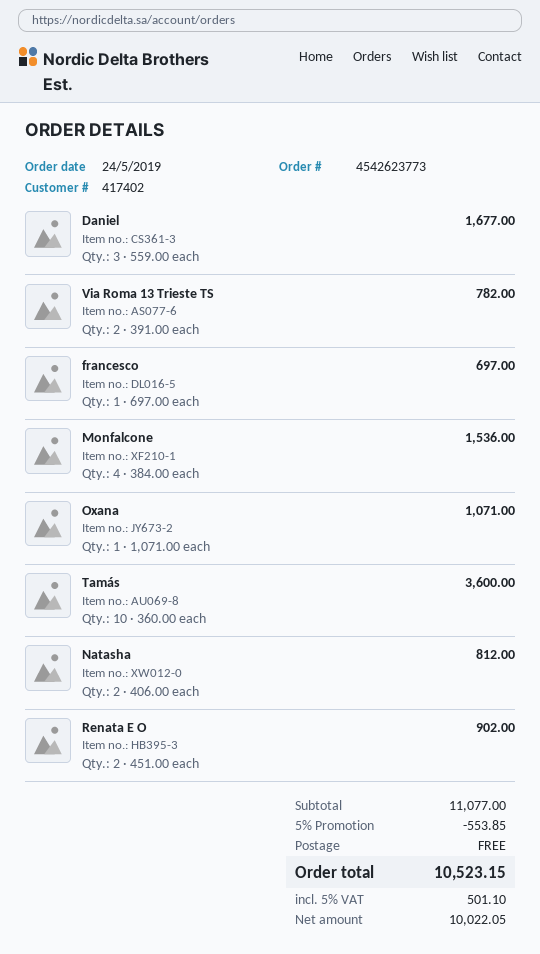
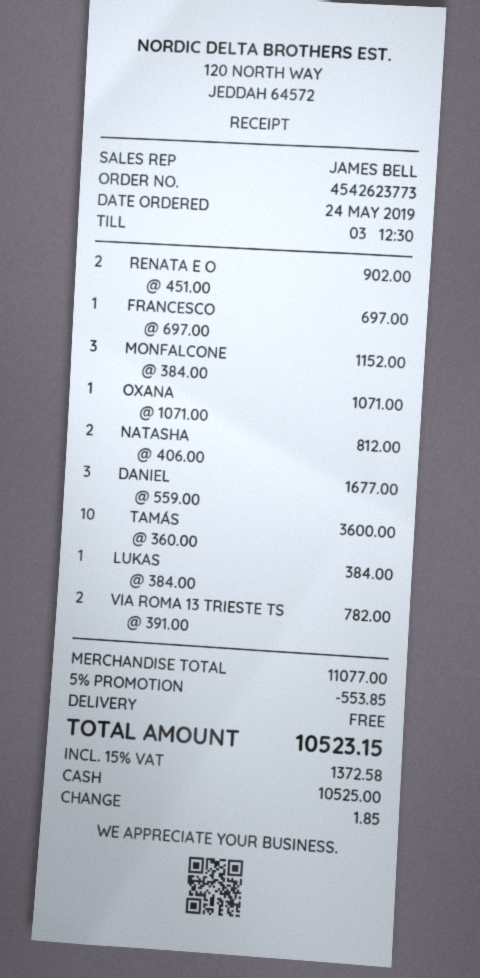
Monfalcone: 4 x 384.00 = 1536.00 -> 3 x 384.00 = 1152.00
LUKAS: none -> 1 x 384.00 = 384.00
tax: 5% = 501.10 -> 15% = 1372.58

